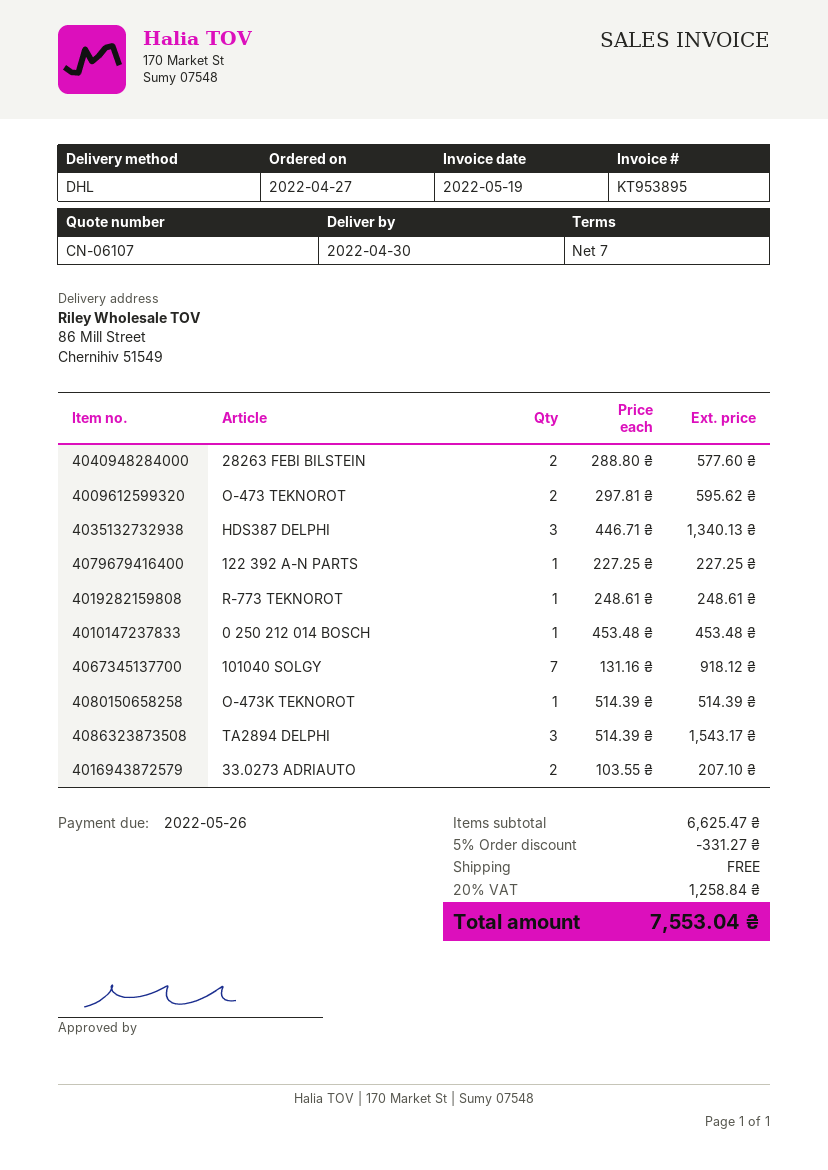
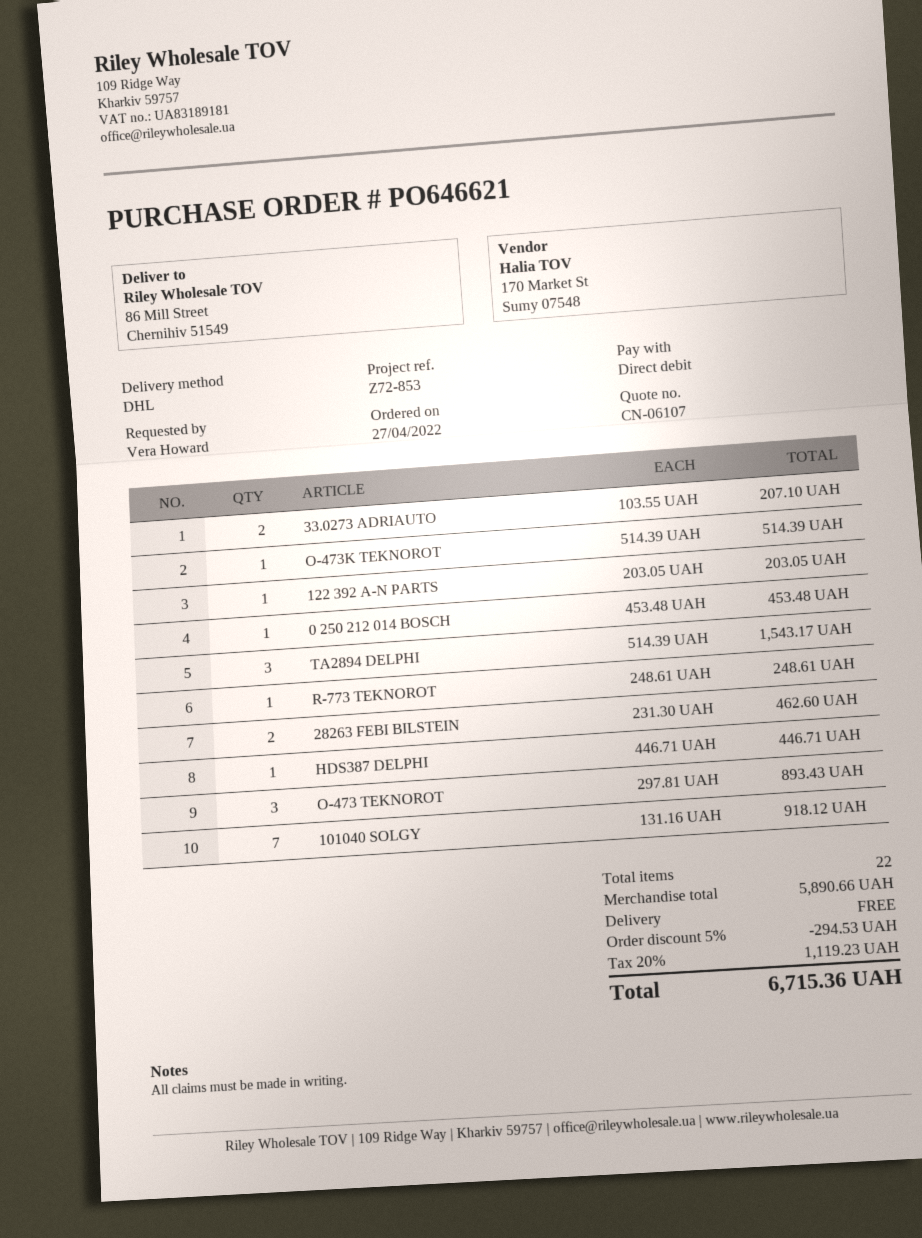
28263 FEBI BILSTEIN: 2 x 288.80 = 577.60 -> 2 x 231.30 = 462.60
O-473 TEKNOROT: 2 x 297.81 = 595.62 -> 3 x 297.81 = 893.43
HDS387 DELPHI: 3 x 446.71 = 1340.13 -> 1 x 446.71 = 446.71
122 392 A-N PARTS: 1 x 227.25 = 227.25 -> 1 x 203.05 = 203.05
subtotal: 6625.47 -> 5890.66
discount: 5% = 331.27 -> 5% = 294.53
tax: 20% = 1258.84 -> 20% = 1119.23
total: 7553.04 -> 6715.36

